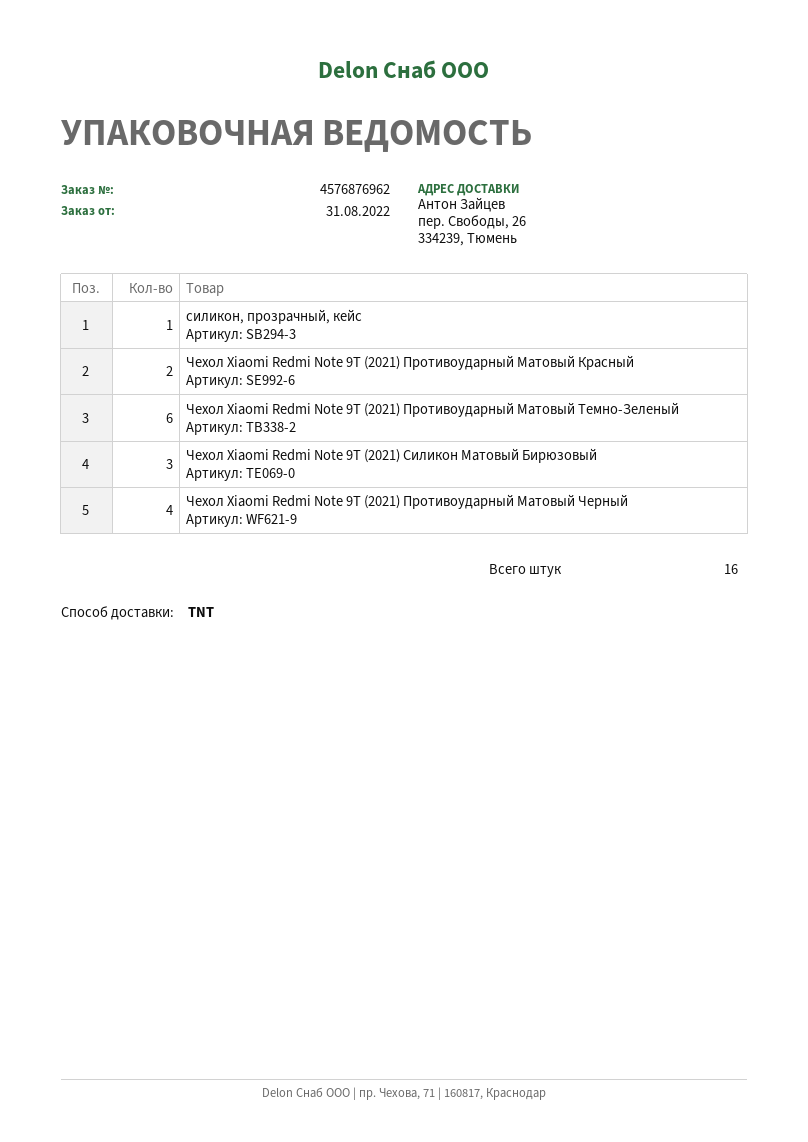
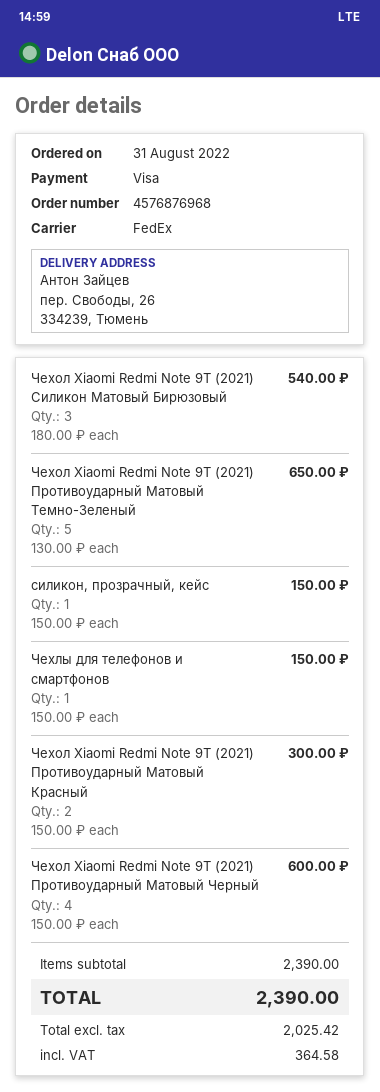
order number: 4576876962 -> 4576876968
shipping method: TNT -> FedEx
Чехол Xiaomi Redmi Note 9T (2021) Противоударный Матовый Темно-Зеленый: 6 -> 5
Чехлы для телефонов и смартфонов: none -> 1

